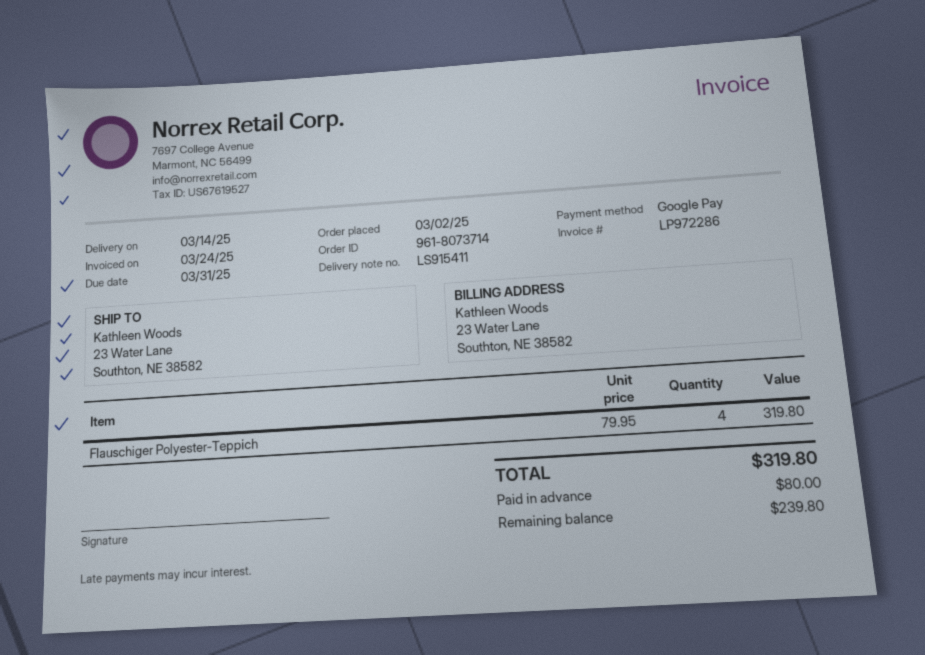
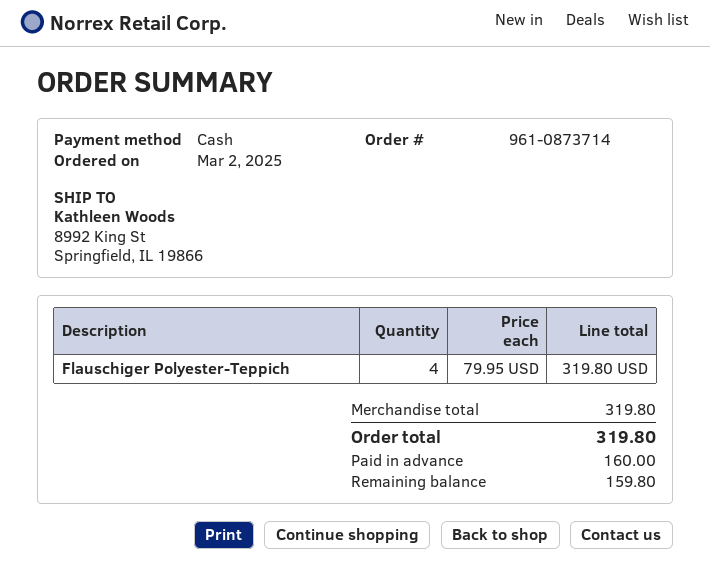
order number: 961-8073714 -> 961-0873714
payment method: Google Pay -> cash
ship to: 23 Water Lane, Southton, NE 38582 -> 8992 King St, Springfield, IL 19866
deposit: 80.00 -> 160.00
balance: 239.80 -> 159.80

